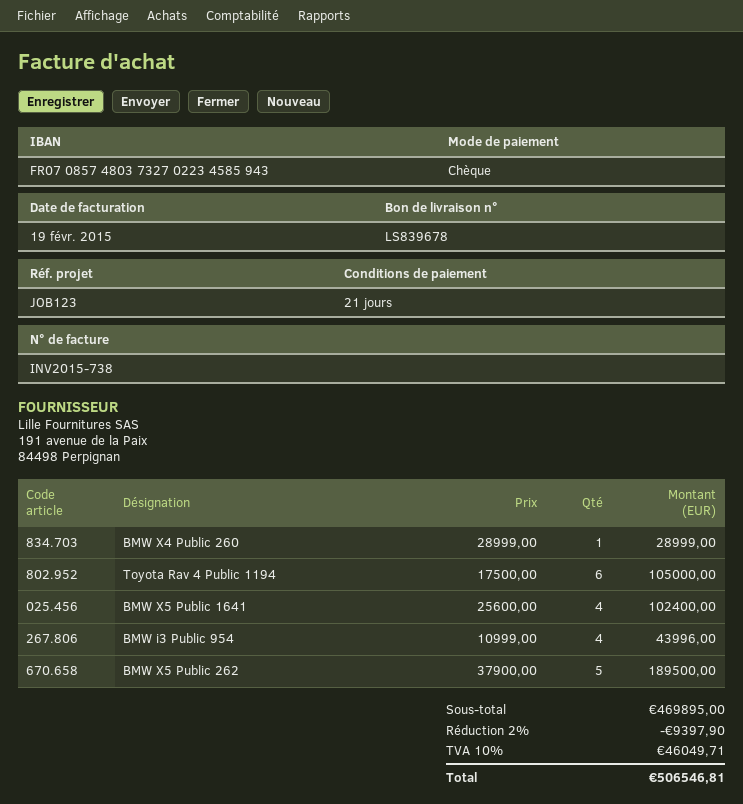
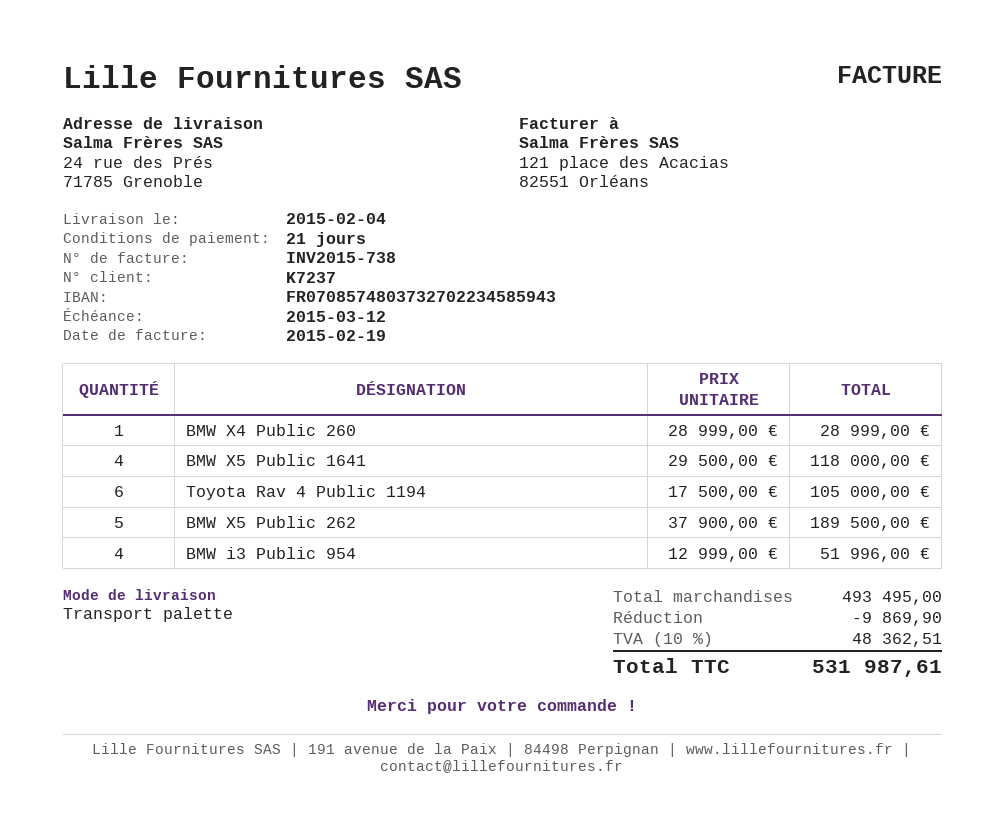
BMW X5 Public 1641: 4 x 25600.00 = 102400.00 -> 4 x 29500.00 = 118000.00
BMW i3 Public 954: 4 x 10999.00 = 43996.00 -> 4 x 12999.00 = 51996.00
subtotal: 469895.00 -> 493495.00
discount: 9397.90 -> 9869.90
tax: 10% = 46049.71 -> 10% = 48362.51
total: 506546.81 -> 531987.61

